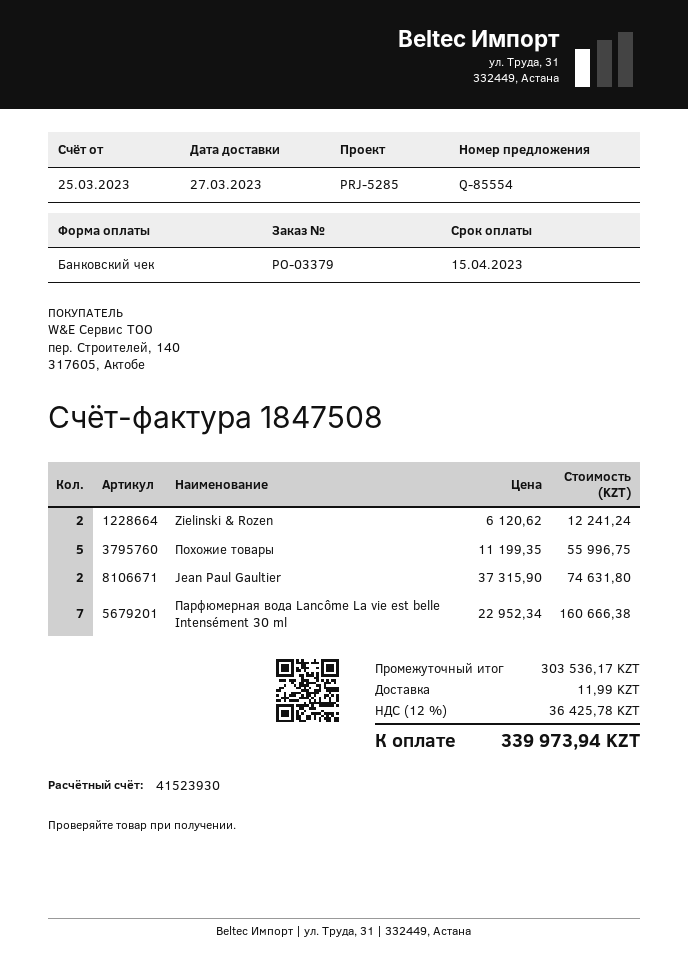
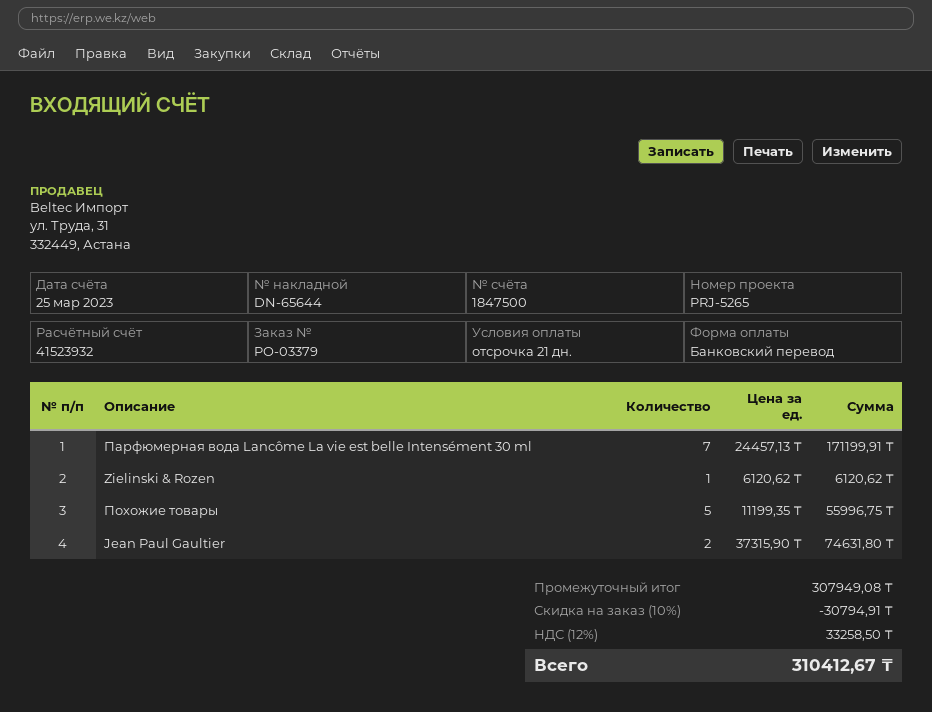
invoice number: 1847508 -> 1847500
reference: PRJ-5285 -> PRJ-5265
payment method: cheque -> bank transfer
bank account: 41523930 -> 41523932
Zielinski & Rozen: 2 x 6120.62 = 12241.24 -> 1 x 6120.62 = 6120.62
Парфюмерная вода Lancôme La vie est belle Intensément 30 ml: 7 x 22952.34 = 160666.38 -> 7 x 24457.13 = 171199.91
subtotal: 303536.17 -> 307949.08
discount: none -> 10% = 30794.91
shipping: 11.99 -> none
tax: 12% = 36425.78 -> 12% = 33258.50
total: 339973.94 -> 310412.67

